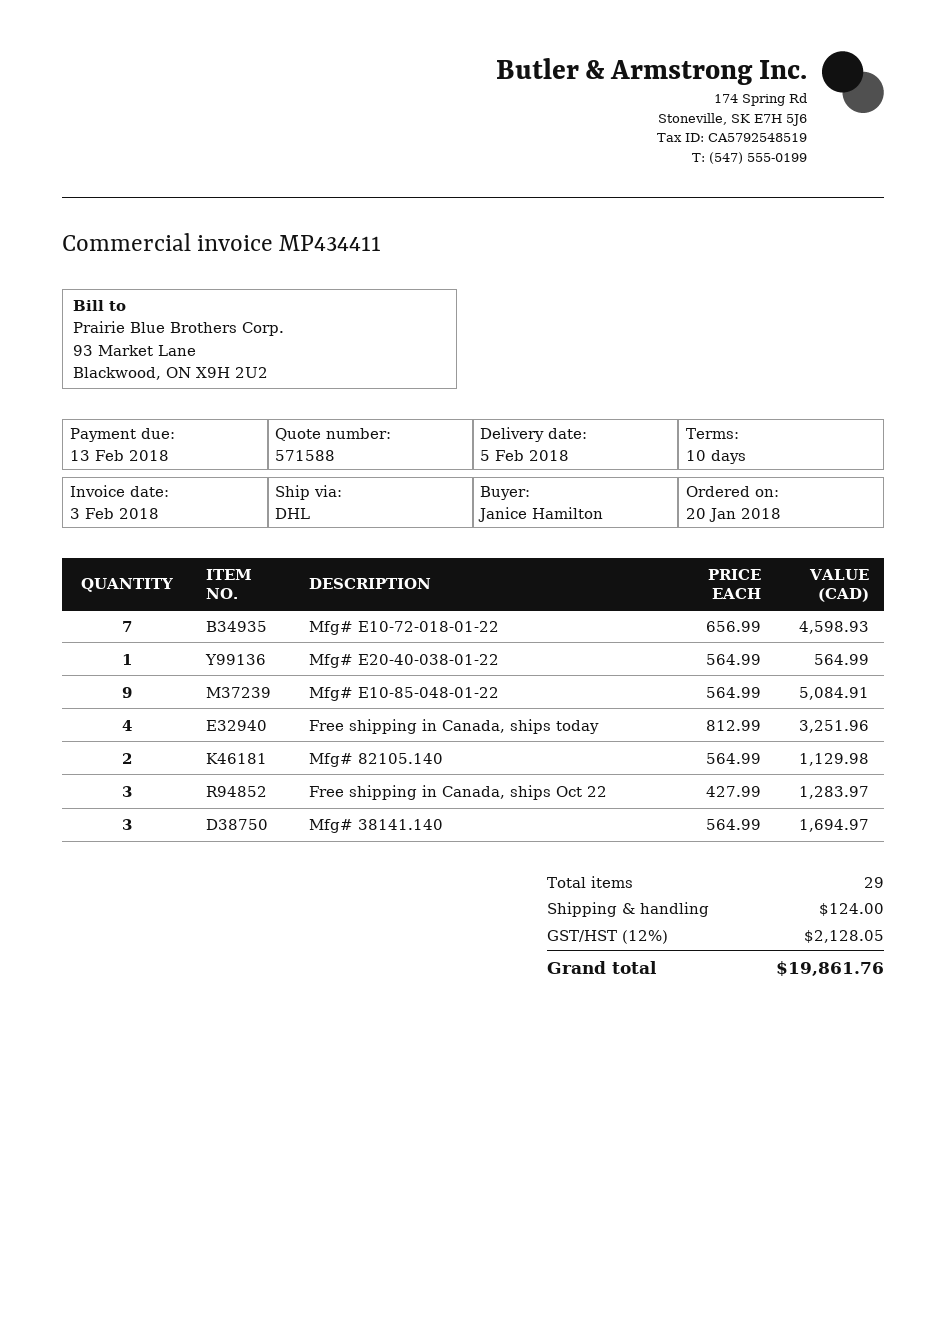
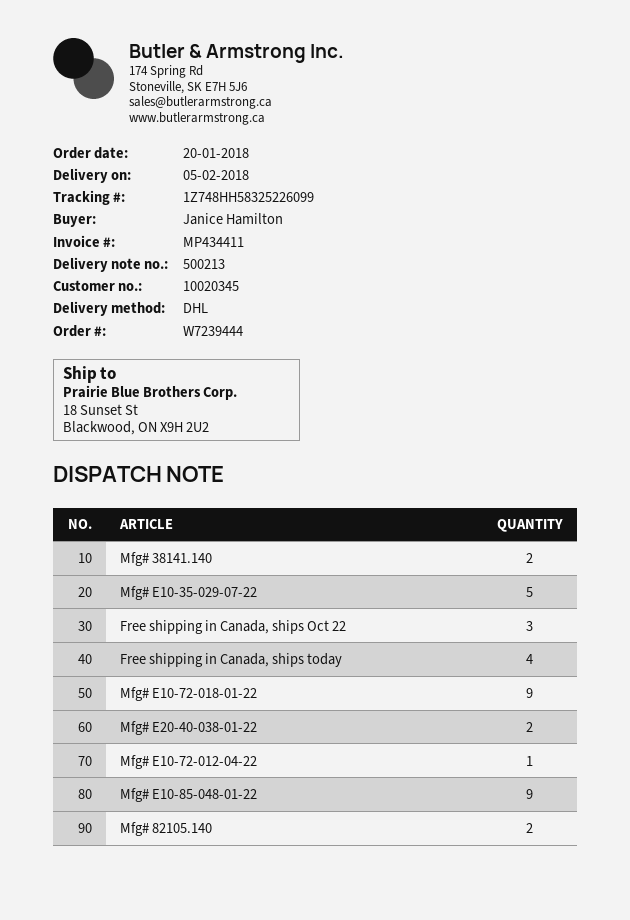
Mfg# E10-72-018-01-22: 7 -> 9
Mfg# E20-40-038-01-22: 1 -> 2
Mfg# 38141.140: 3 -> 2
Mfg# E10-35-029-07-22: none -> 5
Mfg# E10-72-012-04-22: none -> 1

